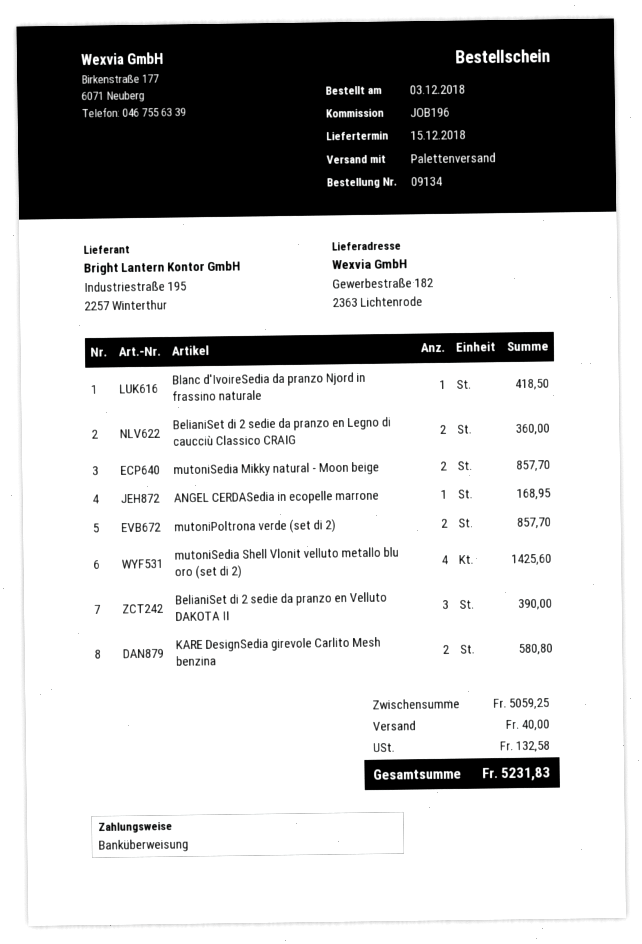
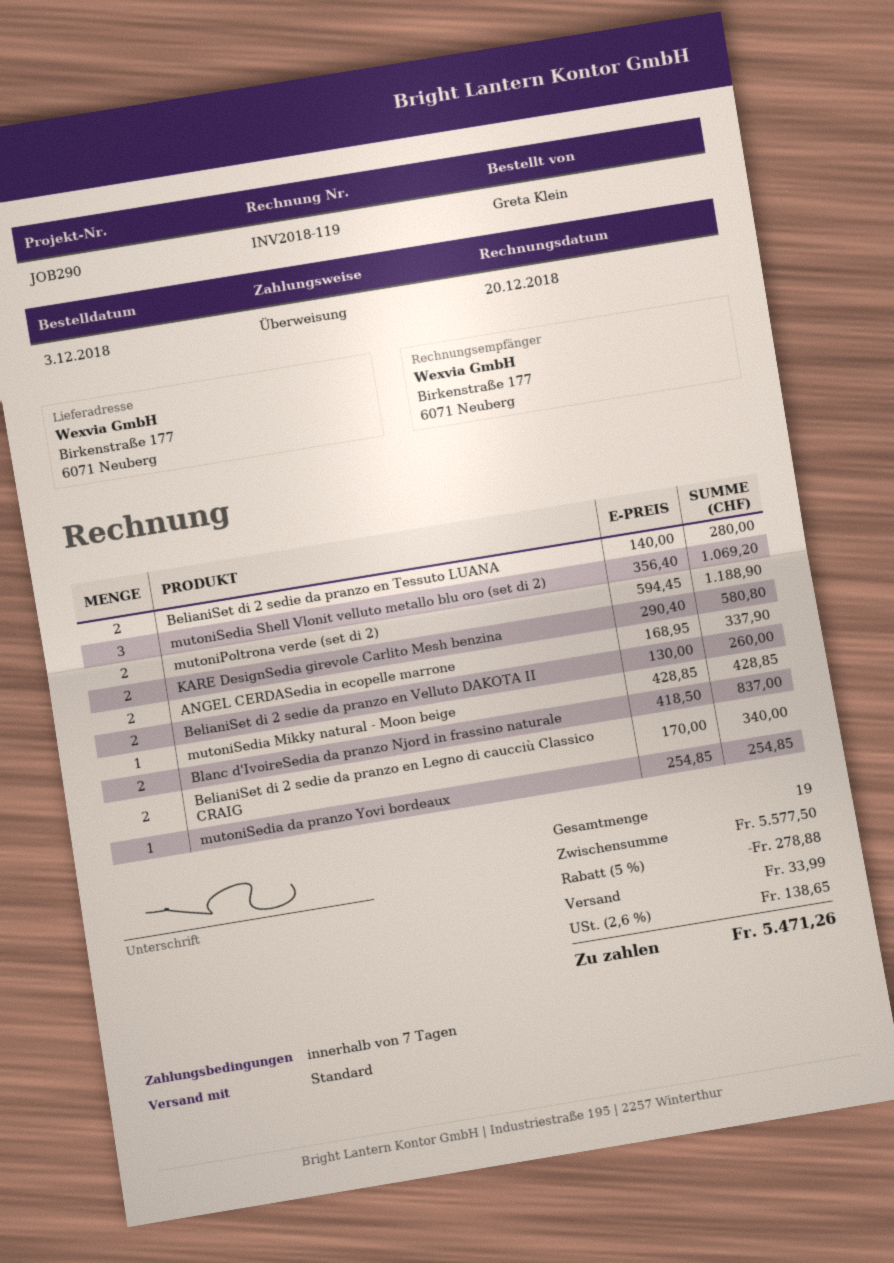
reference: JOB196 -> JOB290
shipping method: pallet freight -> standard
ship to: Gewerbestraße 182, 2363 Lichtenrode -> Birkenstraße 177, 6071 Neuberg
Blanc d'IvoireSedia da pranzo Njord in frassino naturale: 1 for 418.50 -> 2 for 837.00
BelianiSet di 2 sedie da pranzo en Legno di caucciù Classico CRAIG: 2 for 360.00 -> 2 for 340.00
mutoniSedia Mikky natural - Moon beige: 2 for 857.70 -> 1 for 428.85
ANGEL CERDASedia in ecopelle marrone: 1 for 168.95 -> 2 for 337.90
mutoniPoltrona verde (set di 2): 2 for 857.70 -> 2 for 1188.90
mutoniSedia Shell Vlonit velluto metallo blu oro (set di 2): 4 for 1425.60 -> 3 for 1069.20
BelianiSet di 2 sedie da pranzo en Velluto DAKOTA II: 3 for 390.00 -> 2 for 260.00
BelianiSet di 2 sedie da pranzo en Tessuto LUANA: none -> 2 for 280.00
mutoniSedia da pranzo Yovi bordeaux: none -> 1 for 254.85
subtotal: 5059.25 -> 5577.50
discount: none -> 5% = 278.88
shipping: 40.00 -> 33.99
tax: 132.58 -> 138.65
total: 5231.83 -> 5471.26

